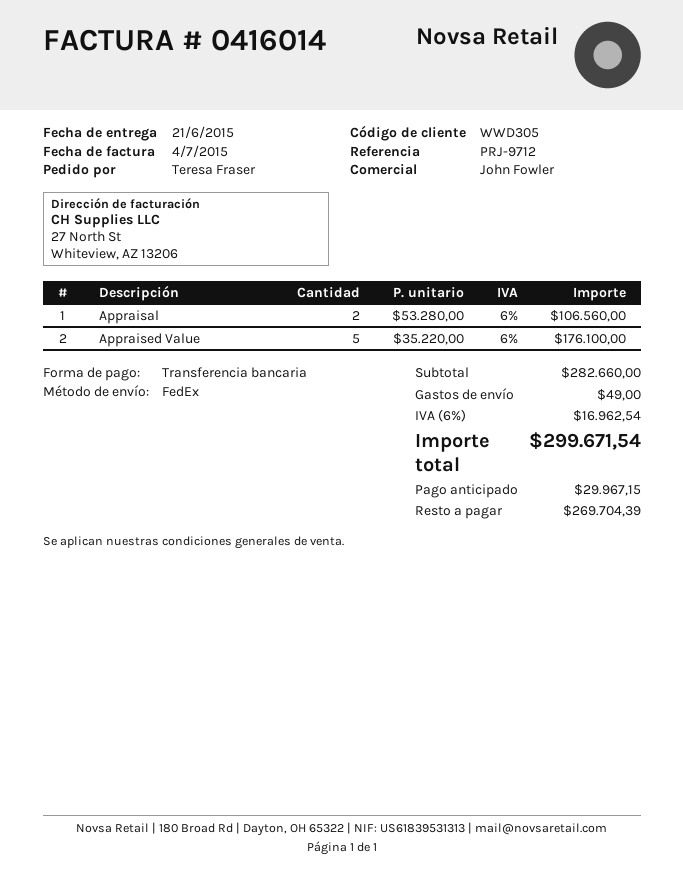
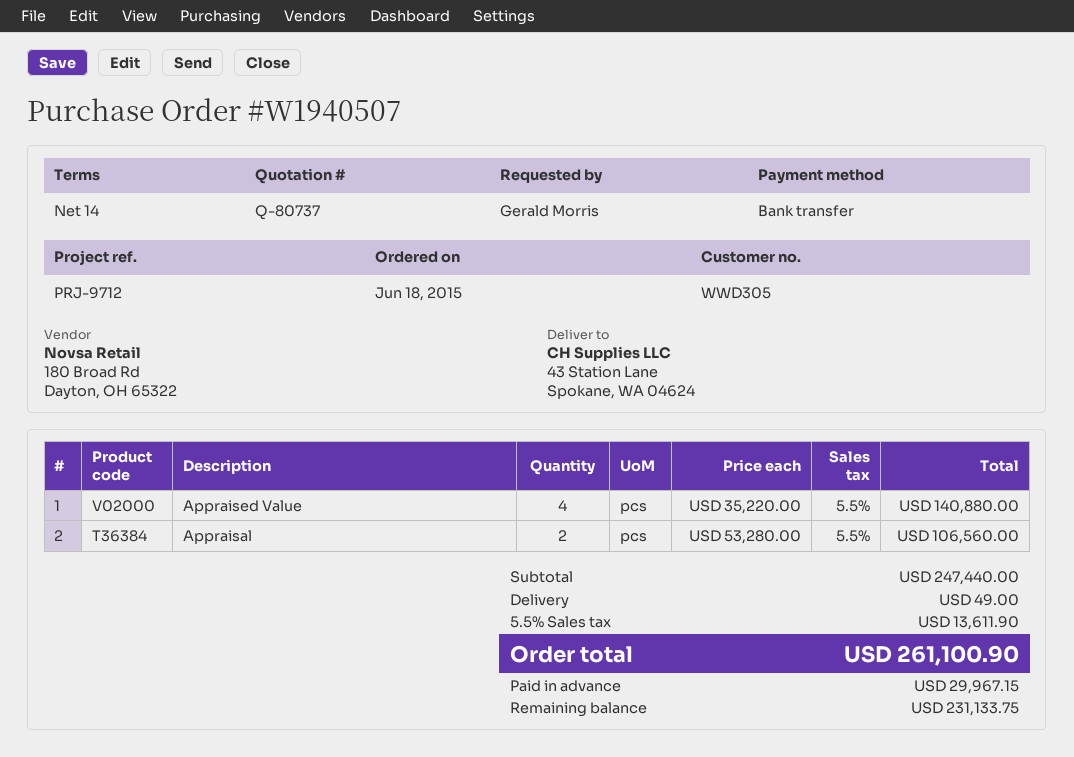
ordered by: Teresa Fraser -> Gerald Morris
Appraised Value: 5 x 35220.00 = 176100.00 -> 4 x 35220.00 = 140880.00
subtotal: 282660.00 -> 247440.00
tax: 6% = 16962.54 -> 5.5% = 13611.90
total: 299671.54 -> 261100.90
balance: 269704.39 -> 231133.75

